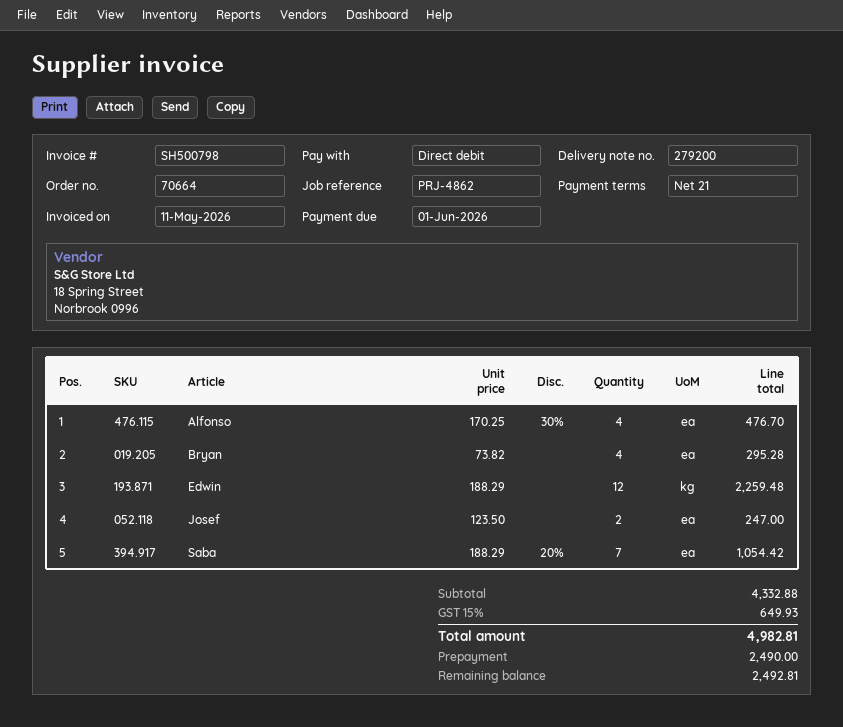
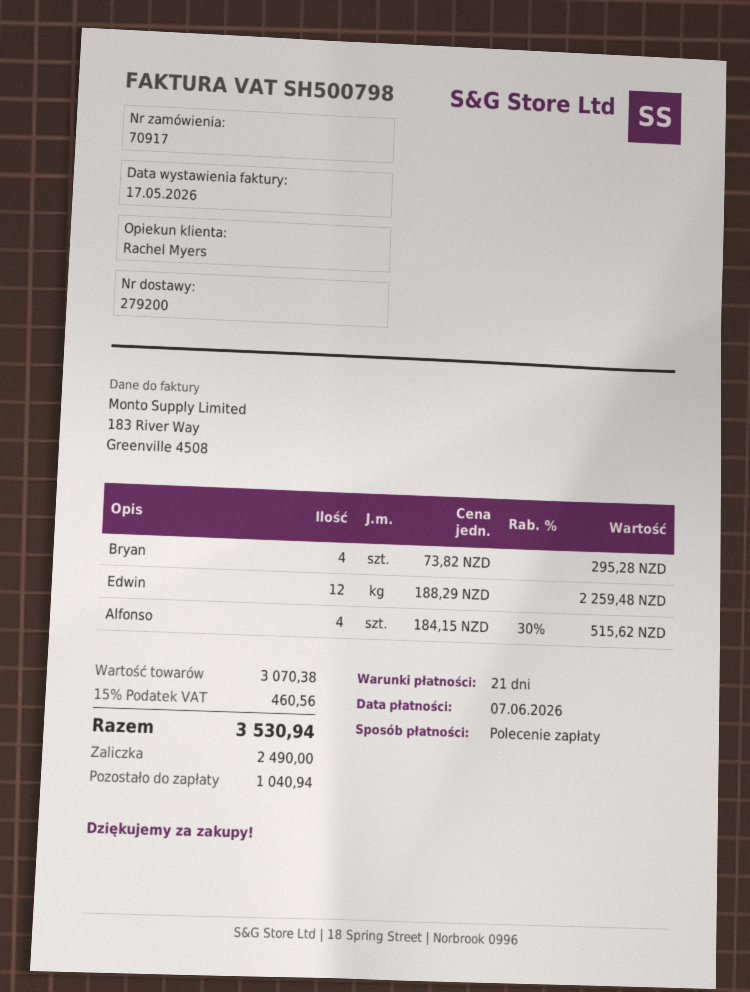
order number: 70664 -> 70917
invoice date: 2026-05-11 -> 2026-05-17
due date: 2026-06-01 -> 2026-06-07
Alfonso: 4 x 170.25 - 30% = 476.70 -> 4 x 184.15 - 30% = 515.62
Josef: 2 x 123.50 = 247.00 -> none
Saba: 7 x 188.29 - 20% = 1054.42 -> none
subtotal: 4332.88 -> 3070.38
tax: 15% = 649.93 -> 15% = 460.56
total: 4982.81 -> 3530.94
balance: 2492.81 -> 1040.94

